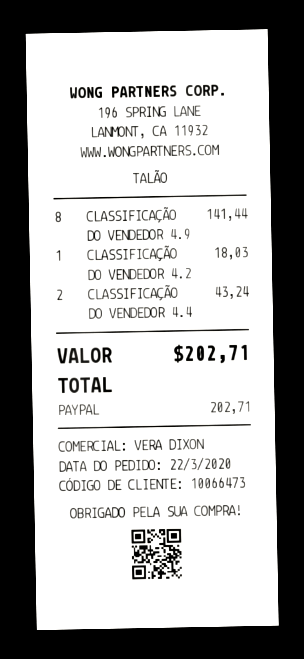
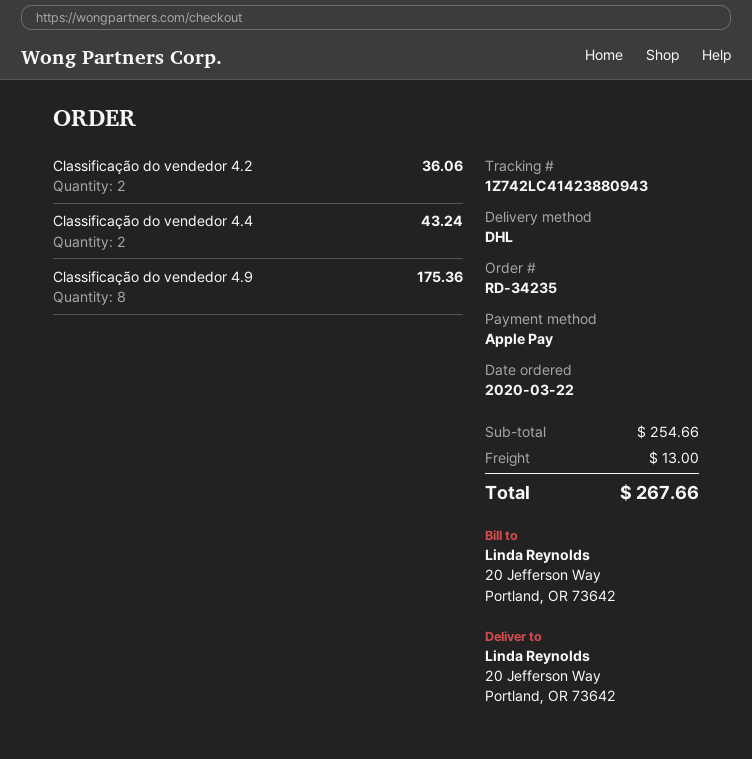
payment method: PayPal -> Apple Pay
CLASSIFICAÇÃO DO VENDEDOR 4.9: 8 for 141.44 -> 8 for 175.36
CLASSIFICAÇÃO DO VENDEDOR 4.2: 1 for 18.03 -> 2 for 36.06
shipping: none -> 13.00
total: 202.71 -> 267.66

